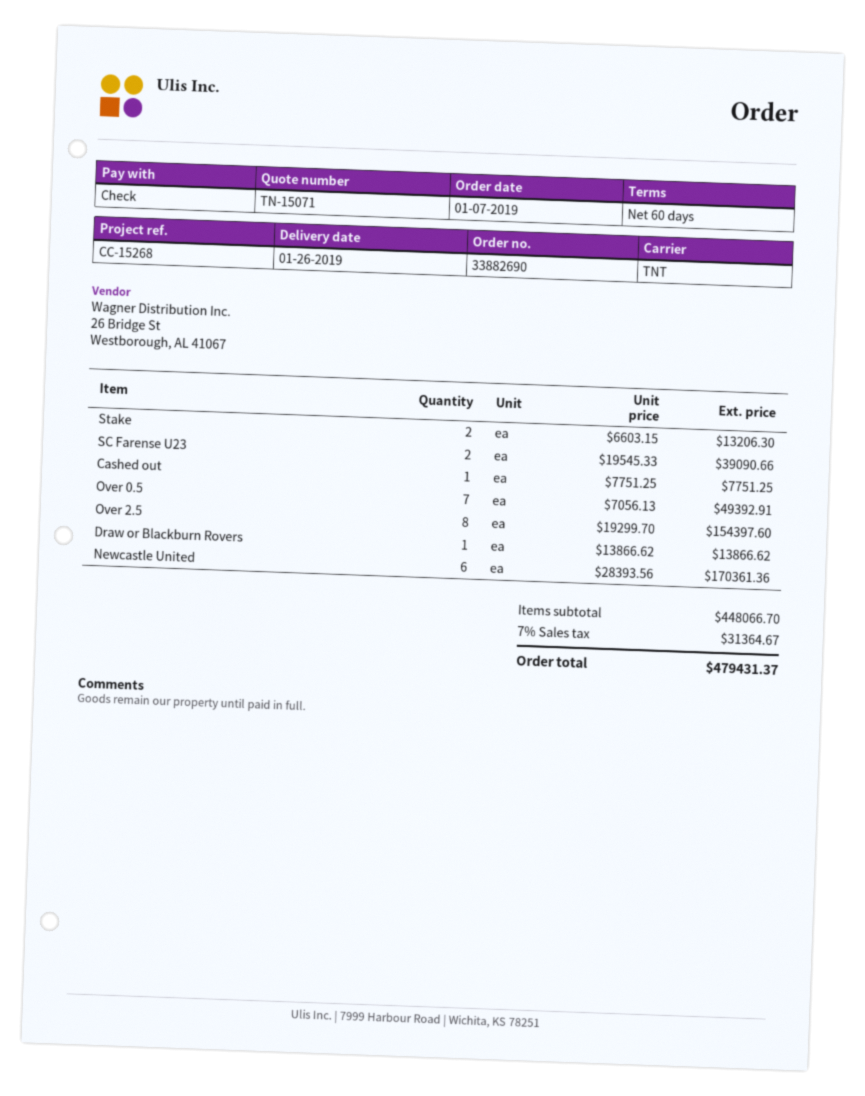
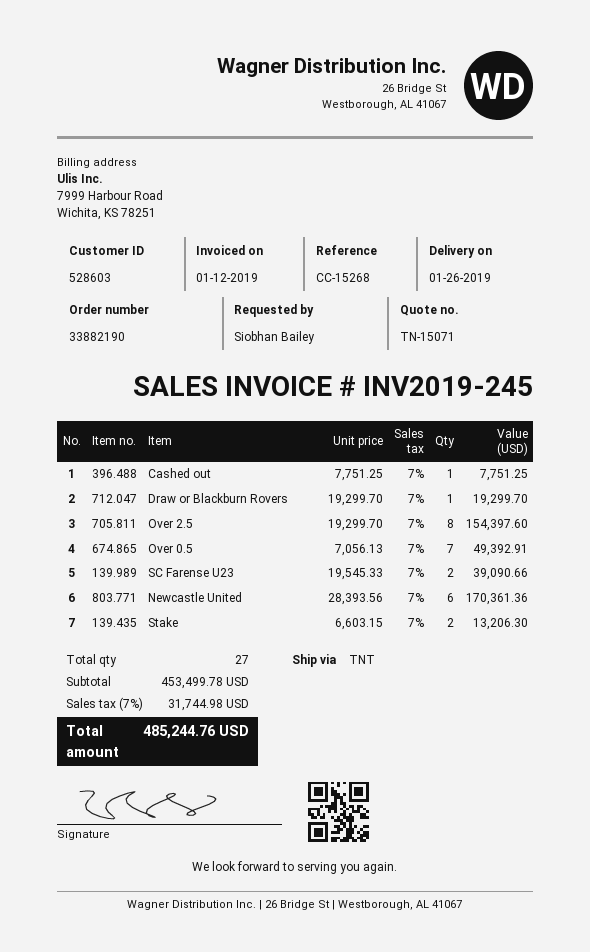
order number: 33882690 -> 33882190
Draw or Blackburn Rovers: 1 x 13866.62 = 13866.62 -> 1 x 19299.70 = 19299.70
subtotal: 448066.70 -> 453499.78
tax: 7% = 31364.67 -> 7% = 31744.98
total: 479431.37 -> 485244.76

